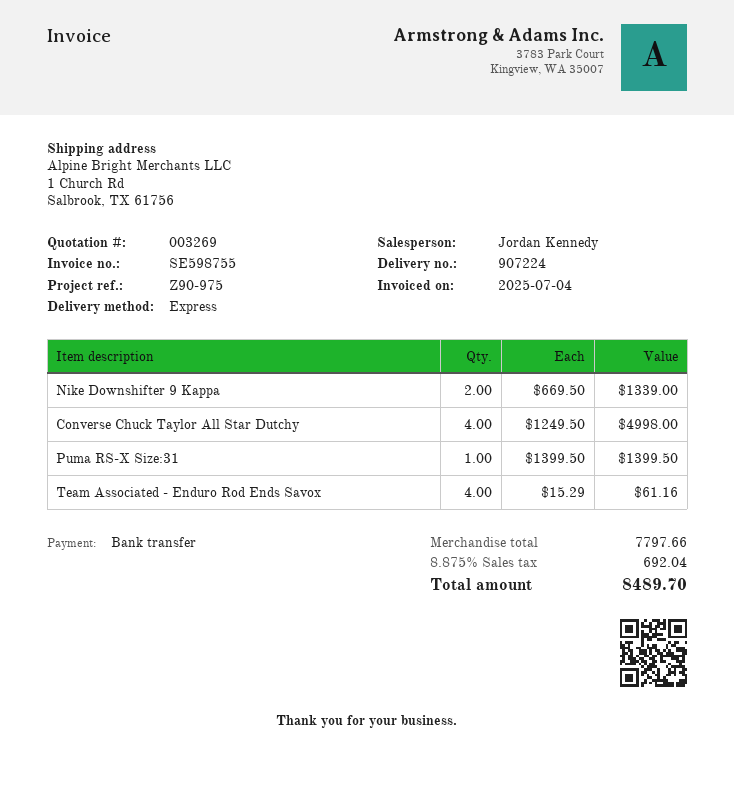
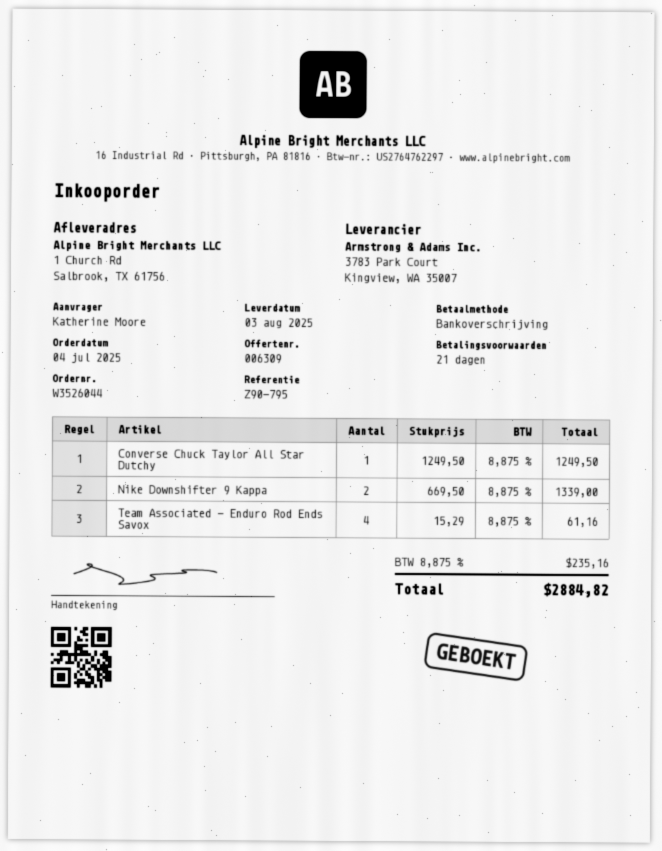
quote number: 003269 -> 006309
reference: Z90-975 -> Z90-795
Converse Chuck Taylor All Star Dutchy: 4 x 1249.50 = 4998.00 -> 1 x 1249.50 = 1249.50
Puma RS-X Size:31: 1 x 1399.50 = 1399.50 -> none
tax: 8.875% = 692.04 -> 8.875% = 235.16
total: 8489.70 -> 2884.82

